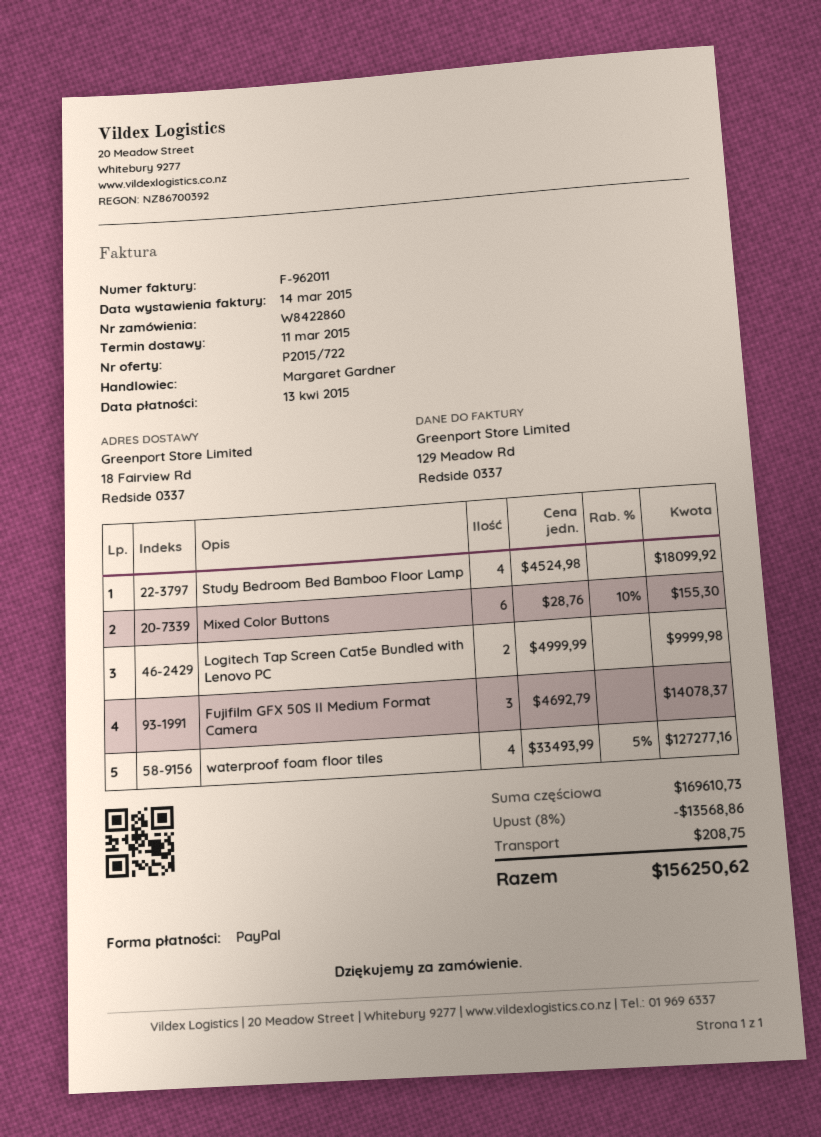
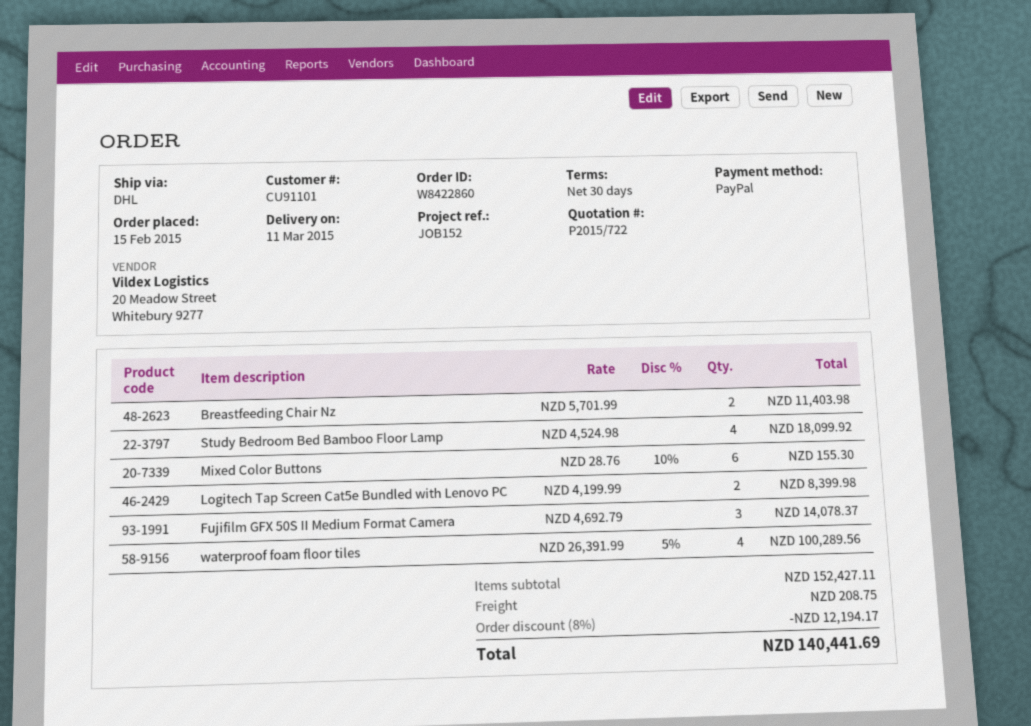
Logitech Tap Screen Cat5e Bundled with Lenovo PC: 2 x 4999.99 = 9999.98 -> 2 x 4199.99 = 8399.98
waterproof foam floor tiles: 4 x 33493.99 - 5% = 127277.16 -> 4 x 26391.99 - 5% = 100289.56
Breastfeeding Chair Nz: none -> 2 x 5701.99 = 11403.98
subtotal: 169610.73 -> 152427.11
discount: 8% = 13568.86 -> 8% = 12194.17
total: 156250.62 -> 140441.69

